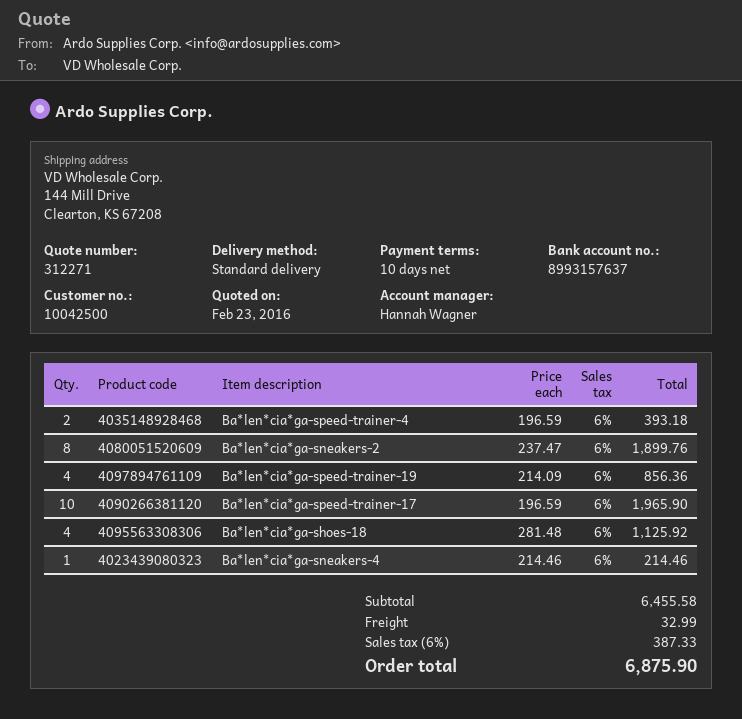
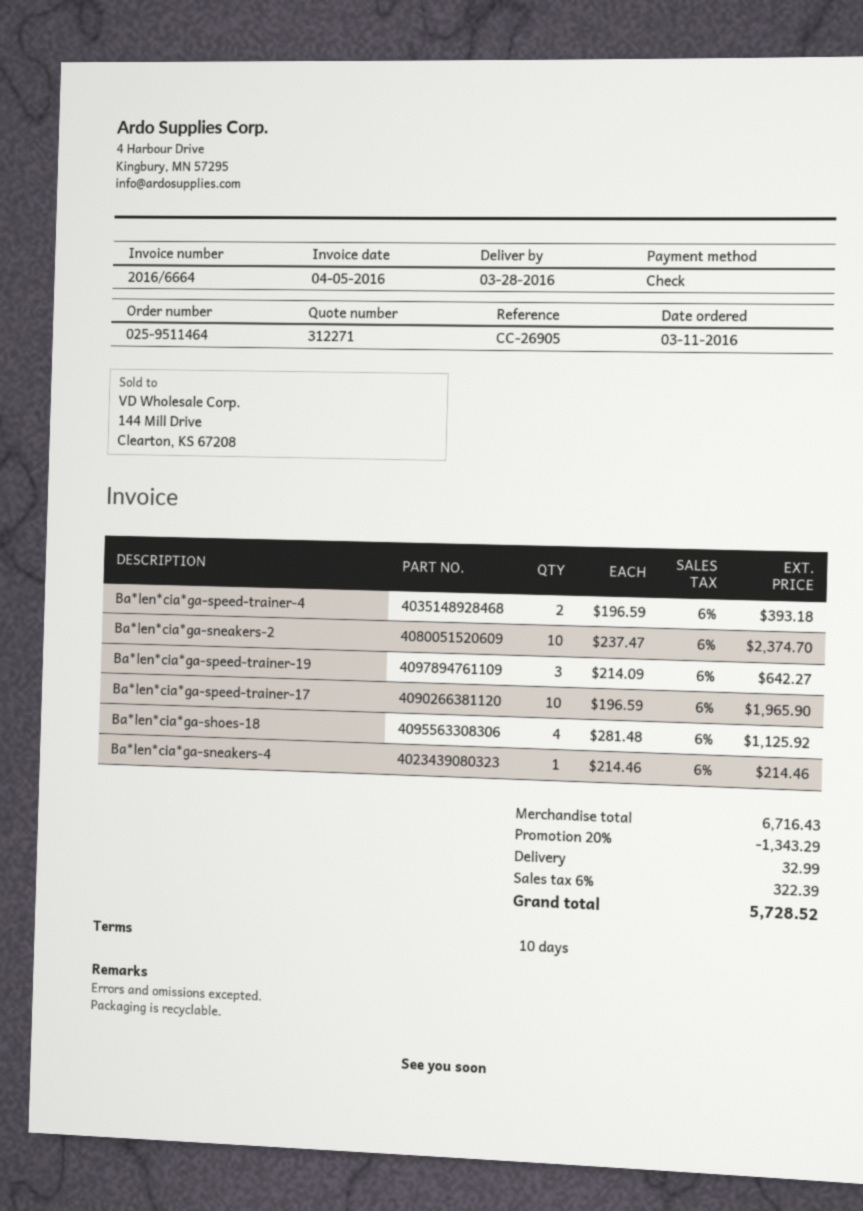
Ba*len*cia*ga-sneakers-2: 8 x 237.47 = 1899.76 -> 10 x 237.47 = 2374.70
Ba*len*cia*ga-speed-trainer-19: 4 x 214.09 = 856.36 -> 3 x 214.09 = 642.27
subtotal: 6455.58 -> 6716.43
discount: none -> 20% = 1343.29
tax: 6% = 387.33 -> 6% = 322.39
total: 6875.90 -> 5728.52

